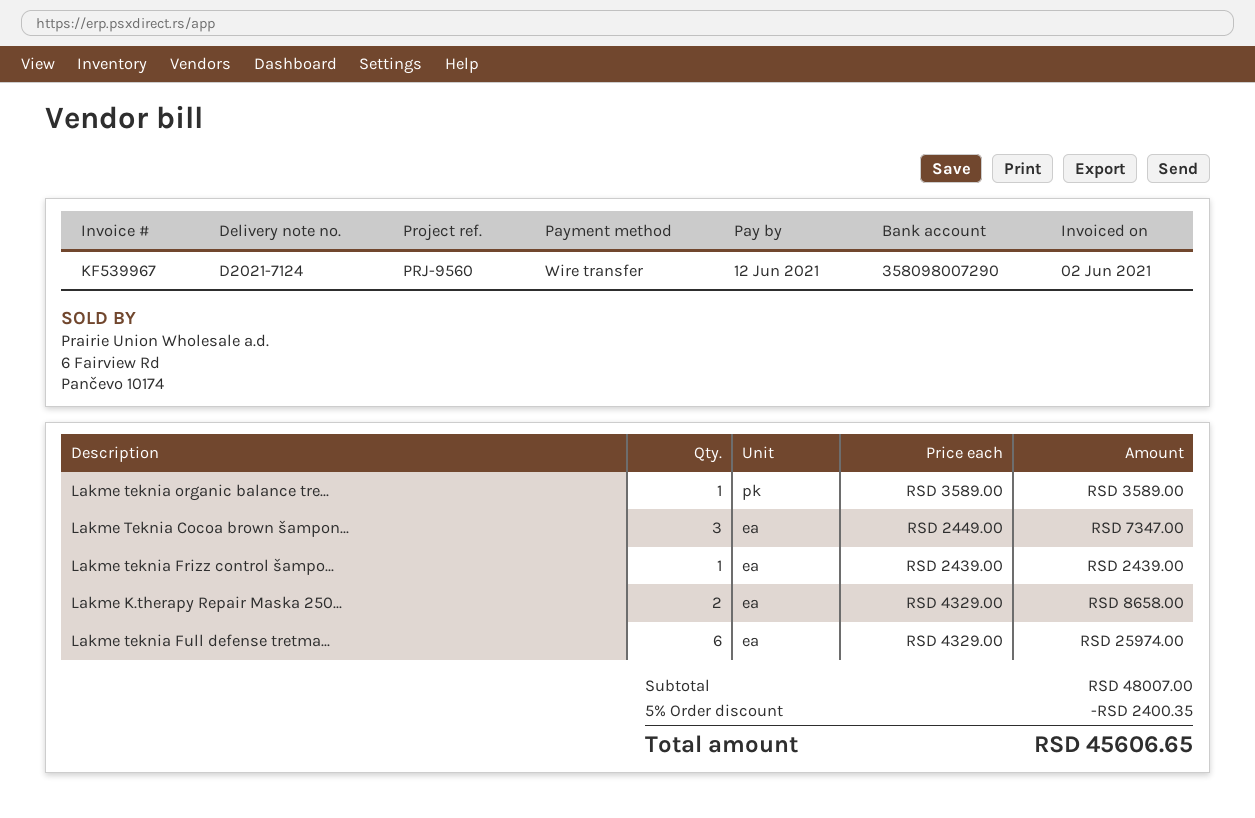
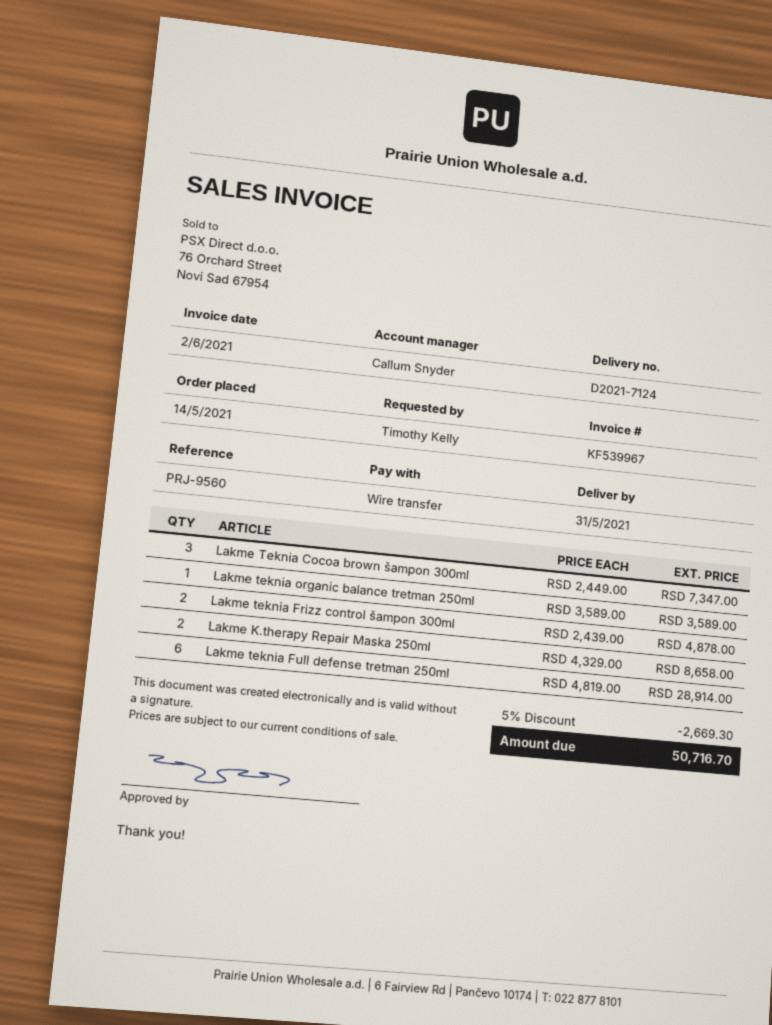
Lakme teknia Frizz control šampo...: 1 x 2439.00 = 2439.00 -> 2 x 2439.00 = 4878.00
Lakme teknia Full defense tretma...: 6 x 4329.00 = 25974.00 -> 6 x 4819.00 = 28914.00
discount: 5% = 2400.35 -> 5% = 2669.30
total: 45606.65 -> 50716.70

